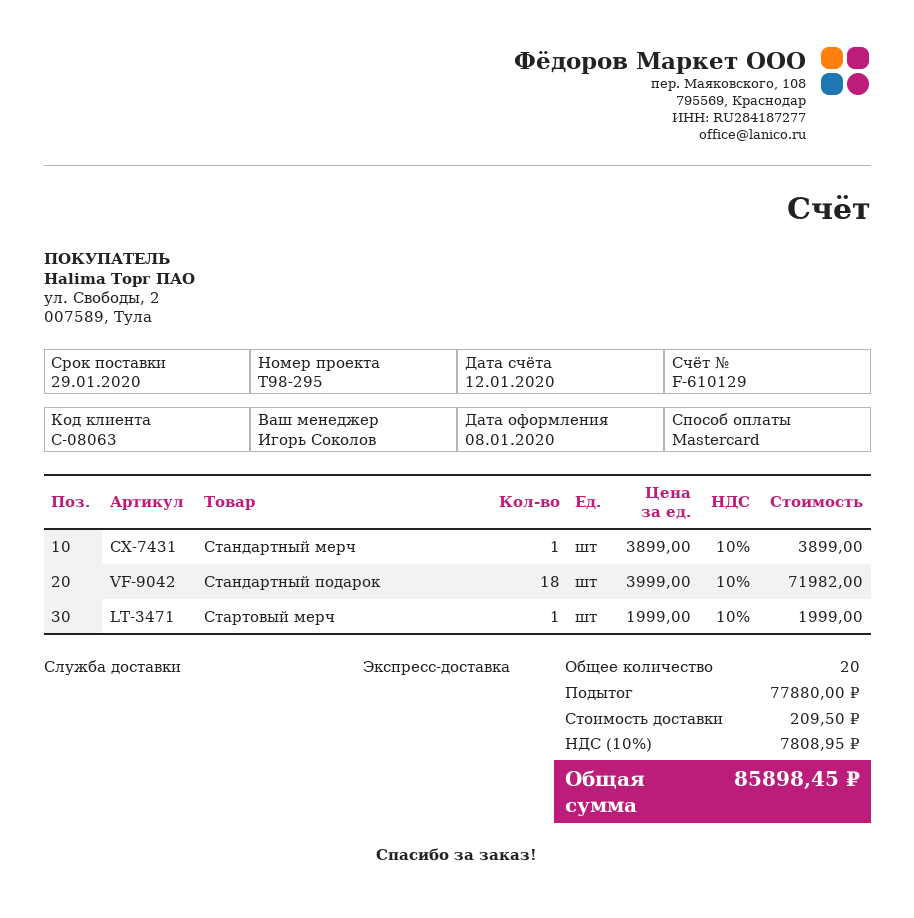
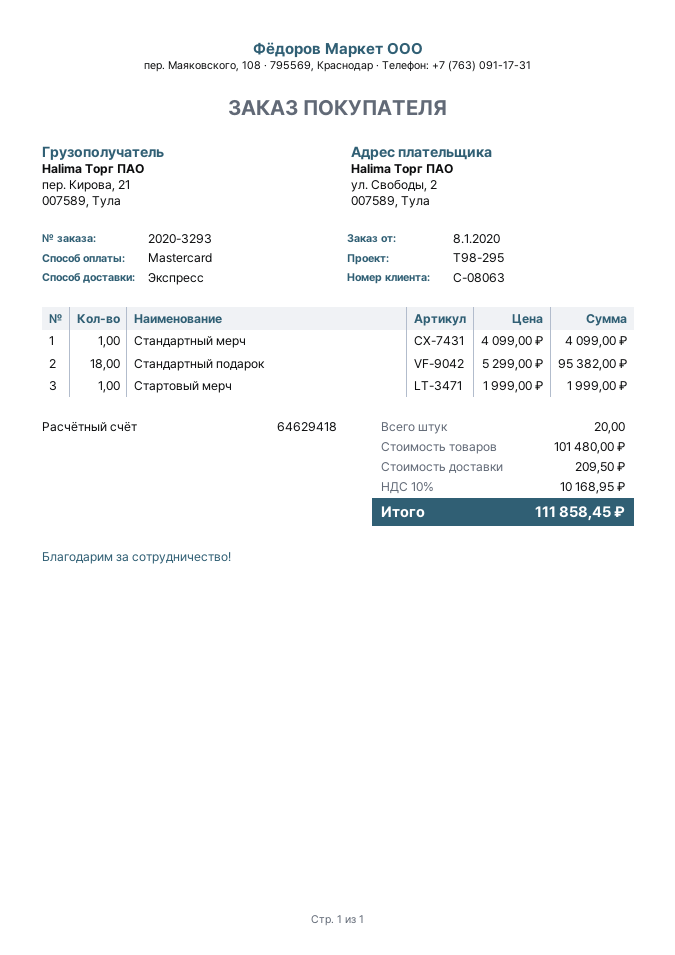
Стандартный мерч: 1 x 3899.00 = 3899.00 -> 1 x 4099.00 = 4099.00
Стандартный подарок: 18 x 3999.00 = 71982.00 -> 18 x 5299.00 = 95382.00
subtotal: 77880.00 -> 101480.00
tax: 10% = 7808.95 -> 10% = 10168.95
total: 85898.45 -> 111858.45

